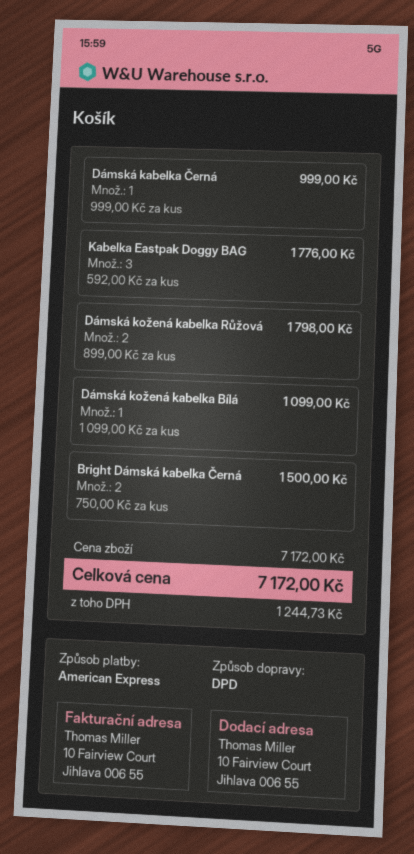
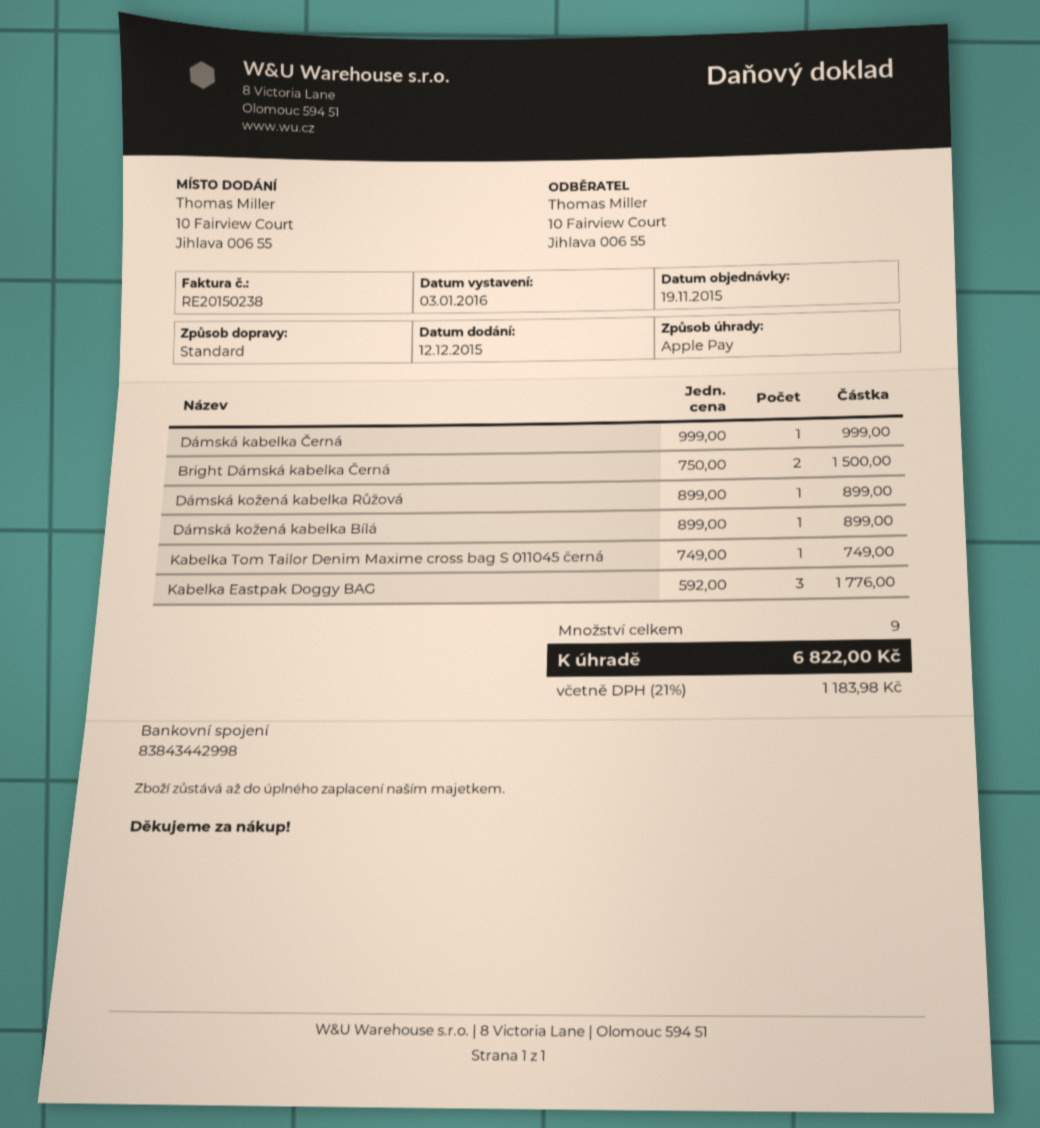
payment method: American Express -> Apple Pay
shipping method: DPD -> standard
Dámská kožená kabelka Růžová: 2 x 899.00 = 1798.00 -> 1 x 899.00 = 899.00
Dámská kožená kabelka Bílá: 1 x 1099.00 = 1099.00 -> 1 x 899.00 = 899.00
Kabelka Tom Tailor Denim Maxime cross bag S 011045 černá: none -> 1 x 749.00 = 749.00
tax: 1244.73 -> 1183.98
total: 7172.00 -> 6822.00

